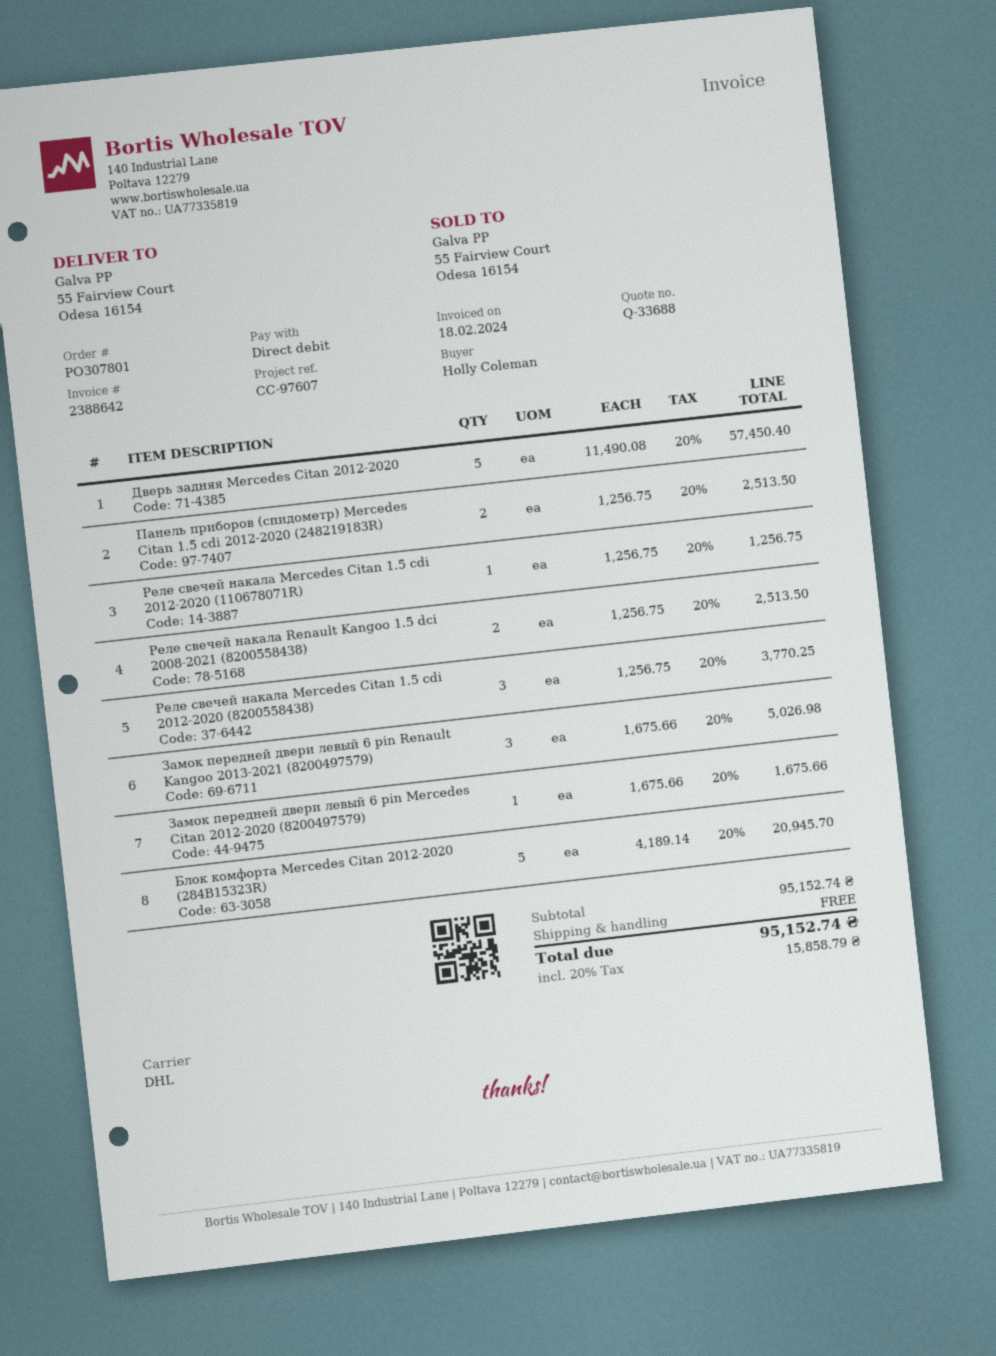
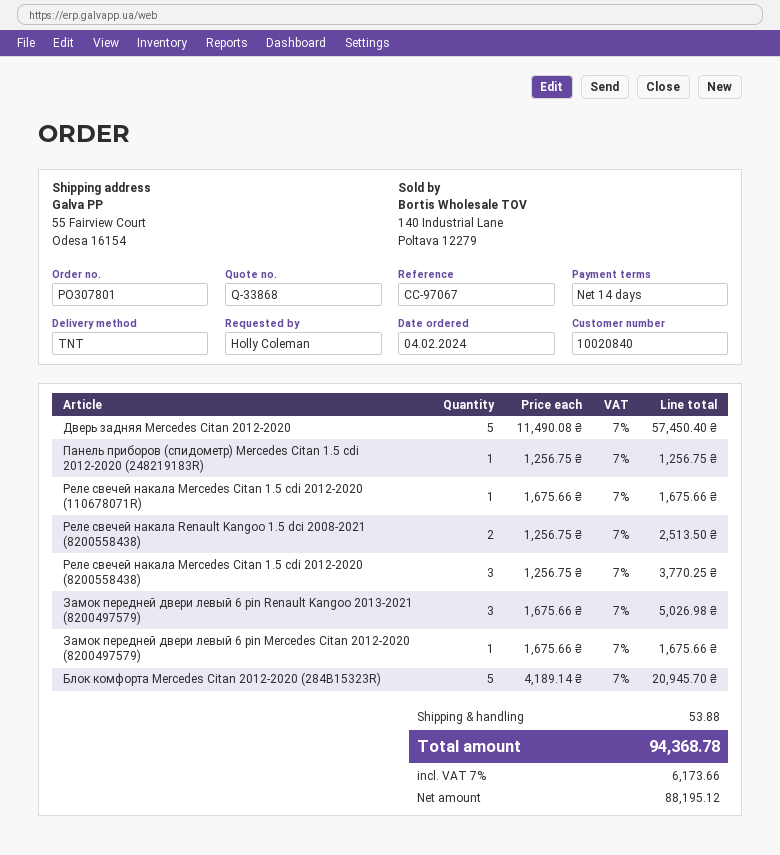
quote number: Q-33688 -> Q-33868
reference: CC-97607 -> CC-97067
shipping method: DHL -> TNT
Панель приборов (спидометр) Mercedes Citan 1.5 cdi 2012-2020 (248219183R): 2 x 1256.75 = 2513.50 -> 1 x 1256.75 = 1256.75
Реле свечей накала Mercedes Citan 1.5 cdi 2012-2020 (110678071R): 1 x 1256.75 = 1256.75 -> 1 x 1675.66 = 1675.66
shipping: 0.00 -> 53.88
tax: 20% = 15858.79 -> 7% = 6173.66
total: 95152.74 -> 94368.78

